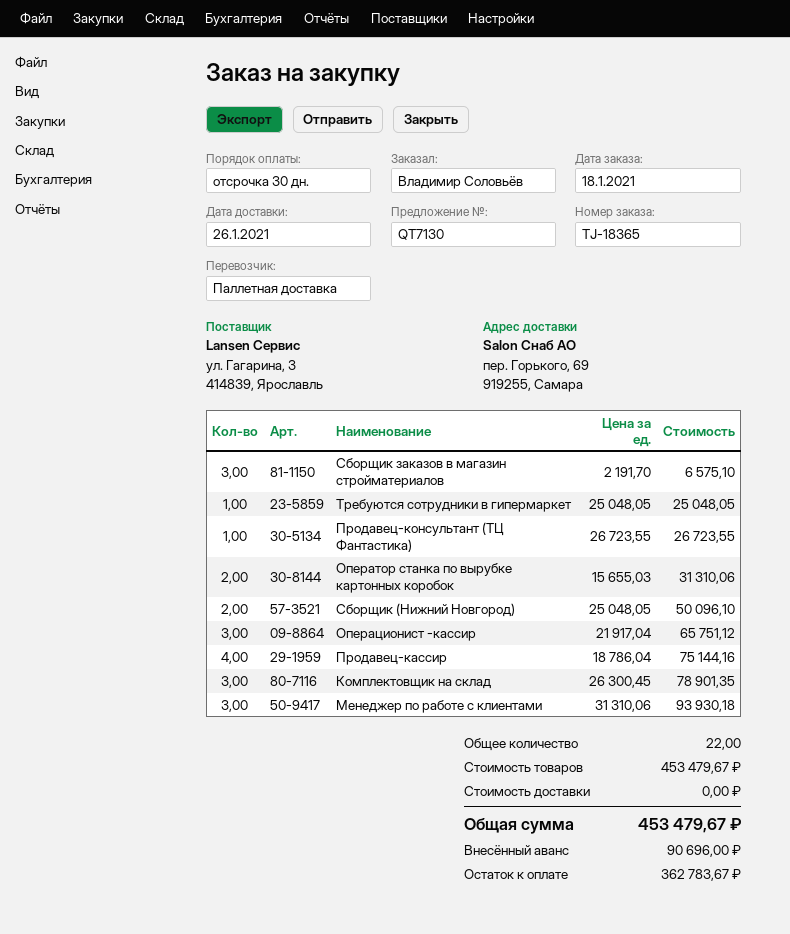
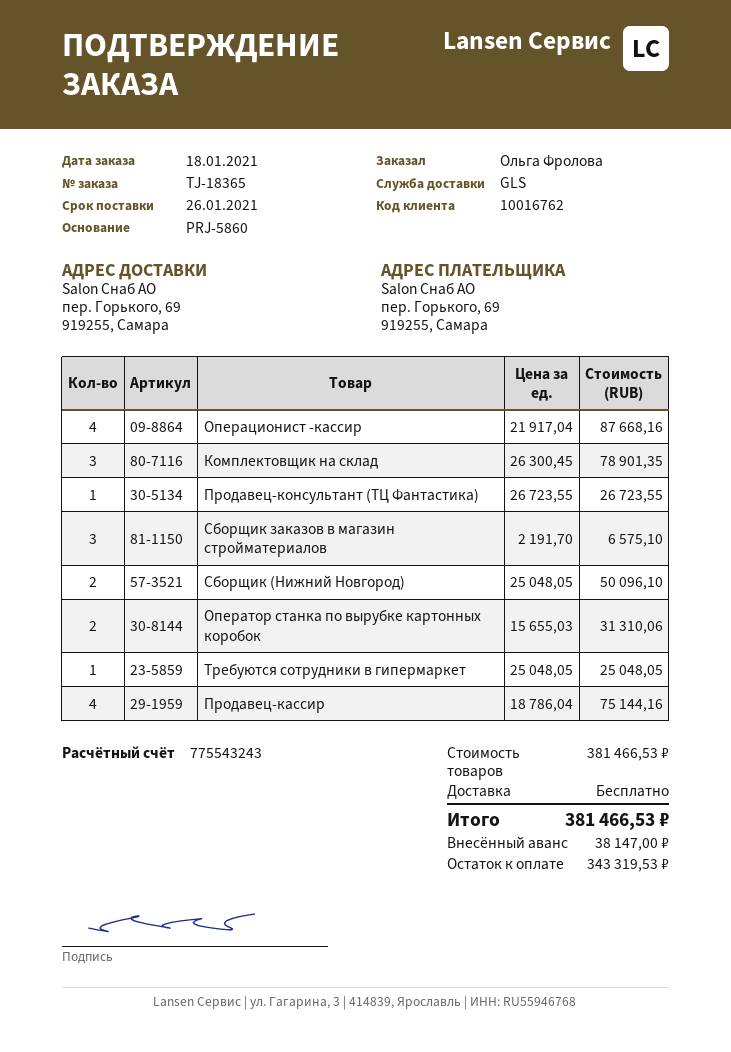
ordered by: Владимир Соловьёв -> Ольга Фролова
shipping method: pallet freight -> GLS
Операционист -кассир: 3 x 21917.04 = 65751.12 -> 4 x 21917.04 = 87668.16
Менеджер по работе с клиентами: 3 x 31310.06 = 93930.18 -> none
subtotal: 453479.67 -> 381466.53
total: 453479.67 -> 381466.53
deposit: 90696.00 -> 38147.00
balance: 362783.67 -> 343319.53

